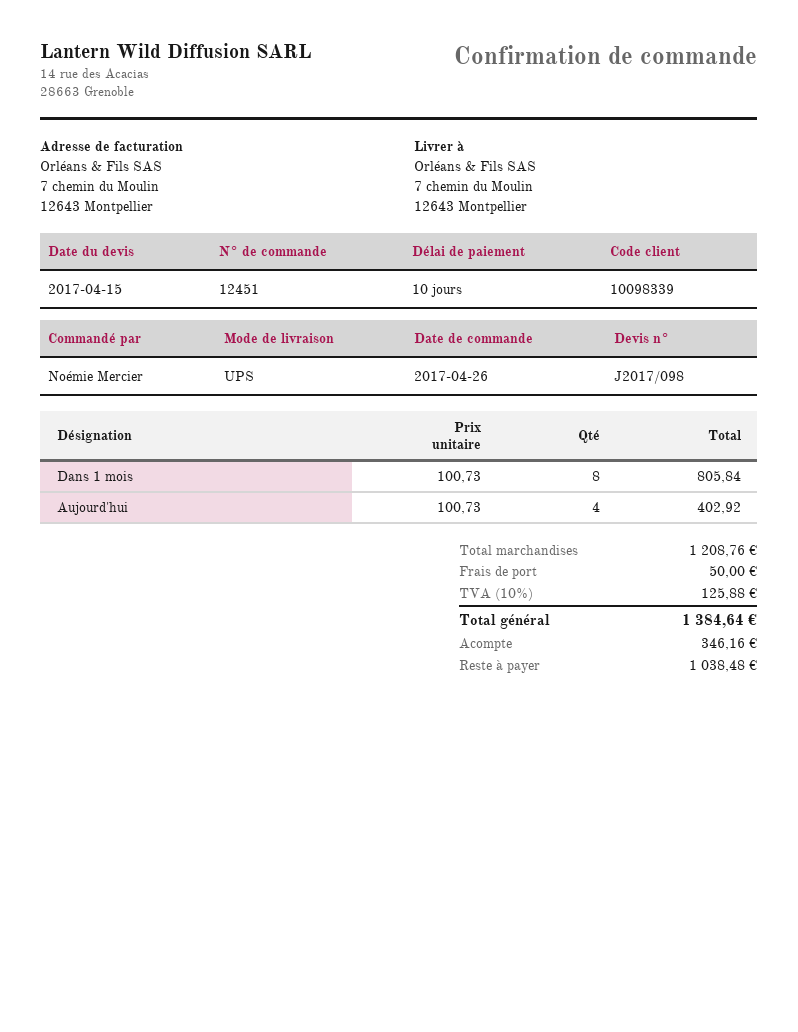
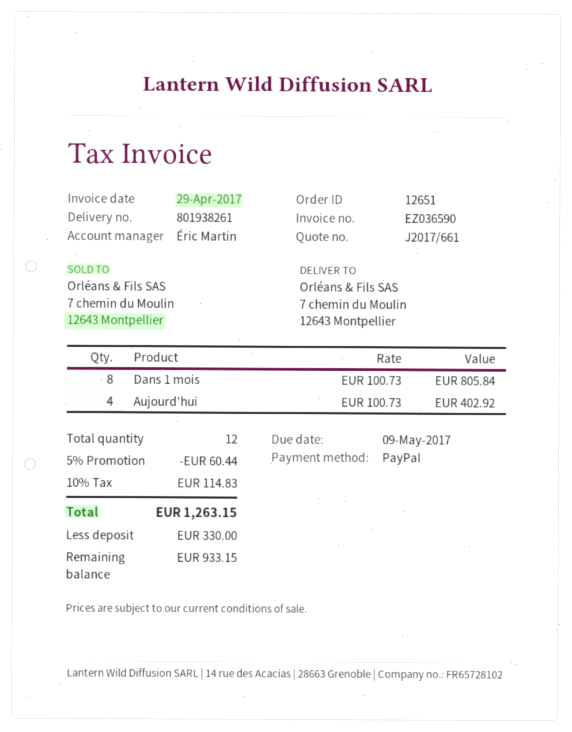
quote number: J2017/098 -> J2017/661
order number: 12451 -> 12651
discount: none -> 5% = 60.44
shipping: 50.00 -> none
tax: 10% = 125.88 -> 10% = 114.83
total: 1384.64 -> 1263.15
deposit: 346.16 -> 330.00
balance: 1038.48 -> 933.15

